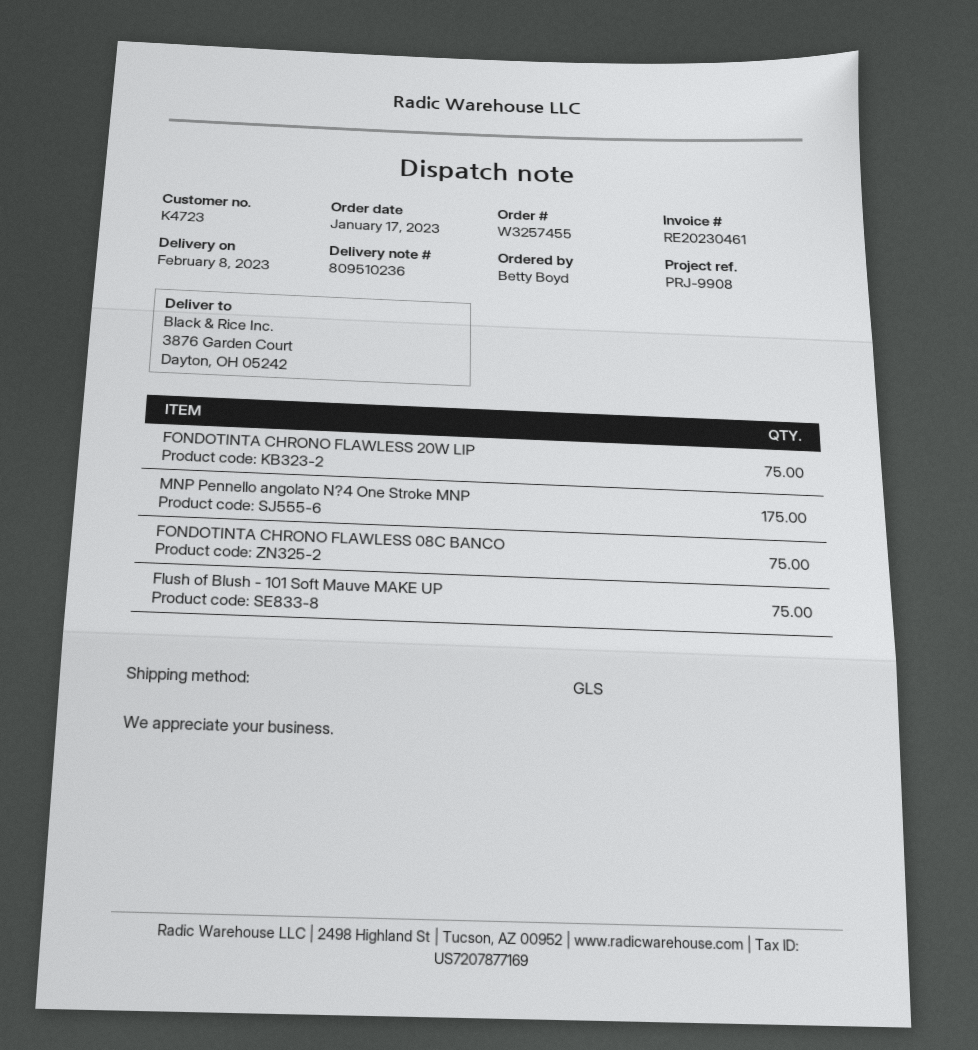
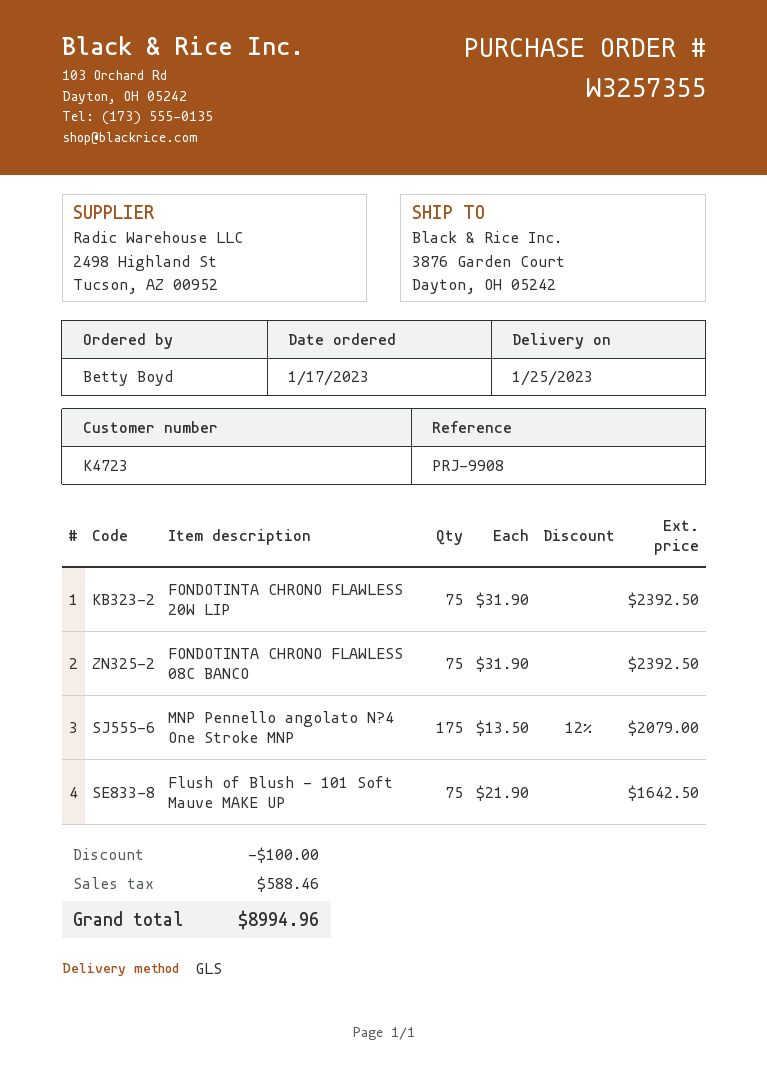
order number: W3257455 -> W3257355
delivery date: 2023-02-08 -> 2023-01-25

